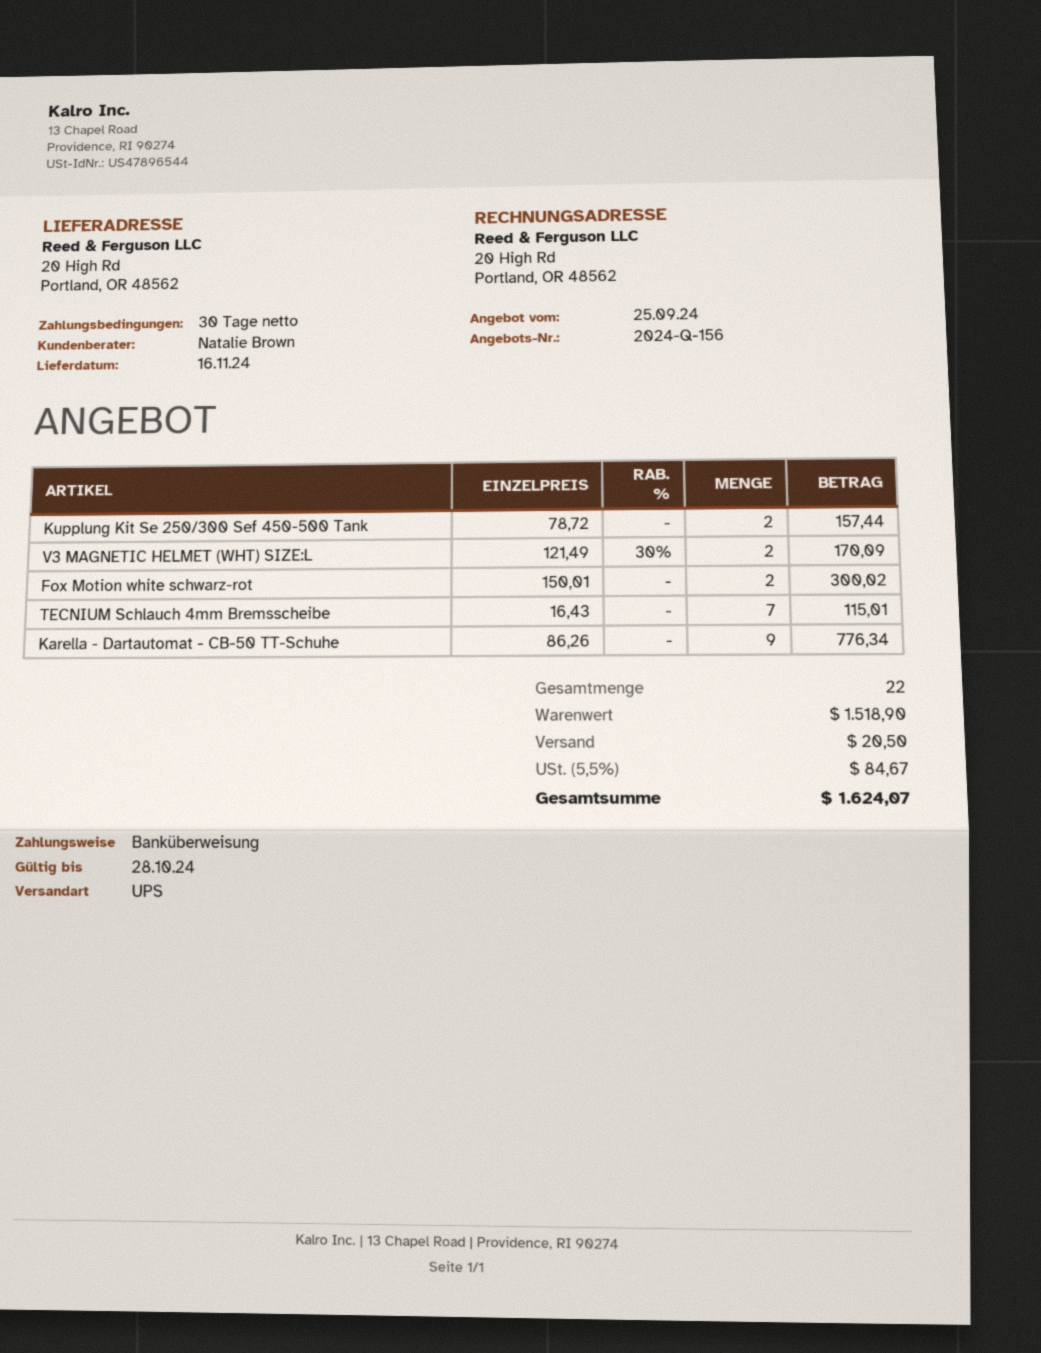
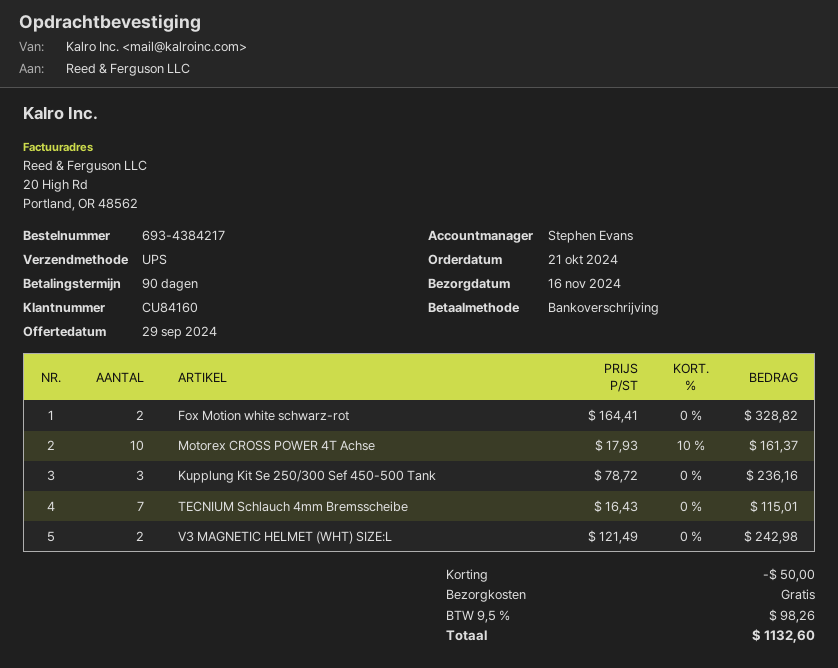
quote date: 2024-09-25 -> 2024-09-29
payment terms: 30 days -> 90 days
sales rep: Natalie Brown -> Stephen Evans
Kupplung Kit Se 250/300 Sef 450-500 Tank: 2 x 78.72 = 157.44 -> 3 x 78.72 = 236.16
V3 MAGNETIC HELMET (WHT) SIZE:L: 2 x 121.49 - 30% = 170.09 -> 2 x 121.49 = 242.98
Fox Motion white schwarz-rot: 2 x 150.01 = 300.02 -> 2 x 164.41 = 328.82
Karella - Dartautomat - CB-50 TT-Schuhe: 9 x 86.26 = 776.34 -> none
Motorex CROSS POWER 4T Achse: none -> 10 x 17.93 - 10% = 161.37
discount: none -> 50.00
shipping: 20.50 -> 0.00
tax: 5.5% = 84.67 -> 9.5% = 98.26
total: 1624.07 -> 1132.60

